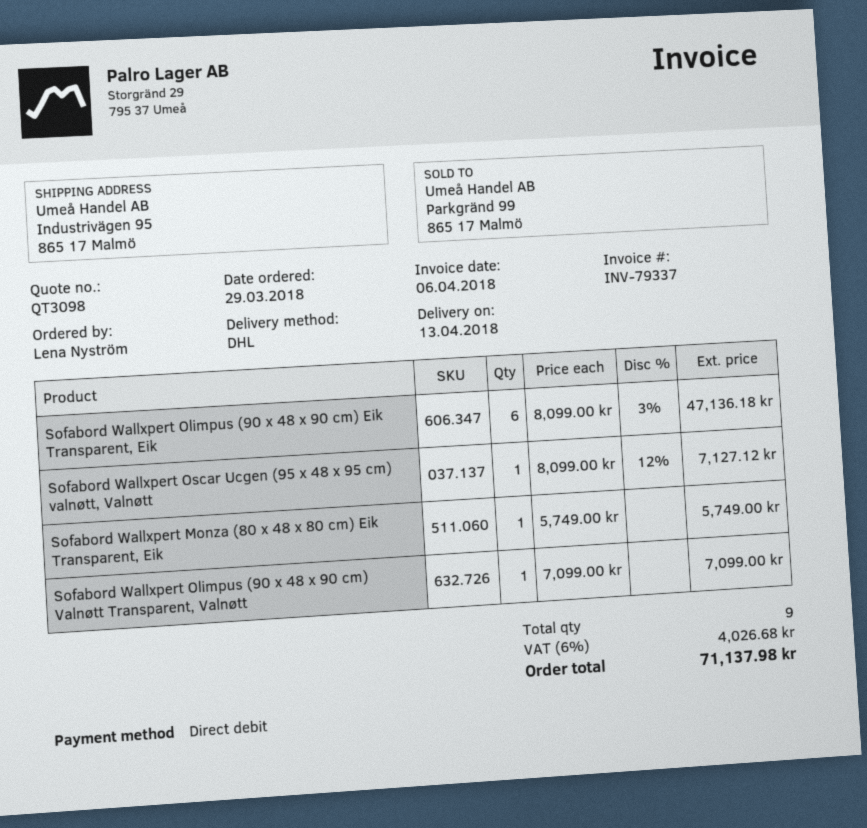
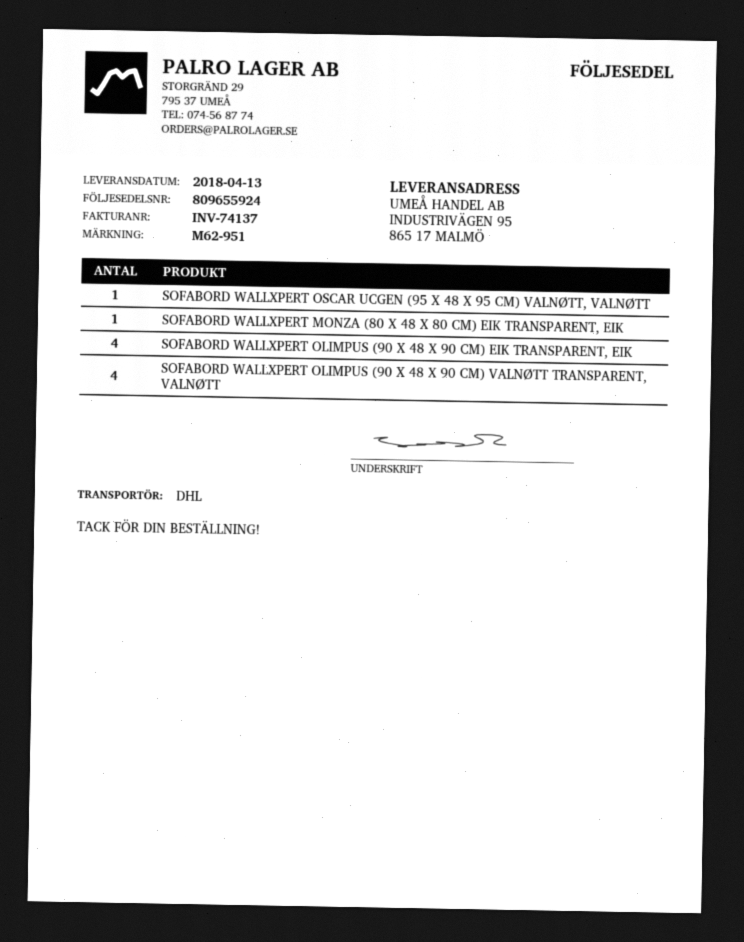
invoice number: INV-79337 -> INV-74137
Sofabord Wallxpert Olimpus (90 x 48 x 90 cm) Eik Transparent, Eik: 6 -> 4
Sofabord Wallxpert Olimpus (90 x 48 x 90 cm) Valnøtt Transparent, Valnøtt: 1 -> 4

